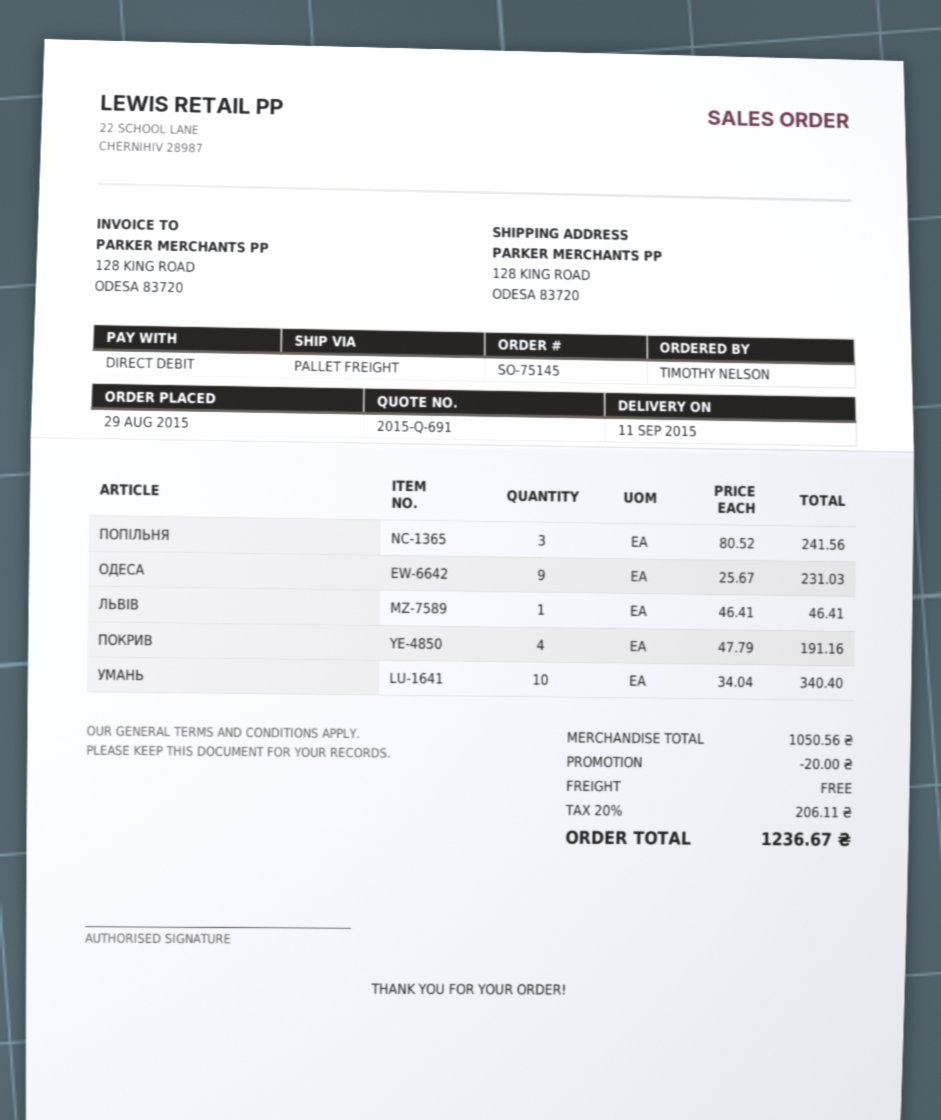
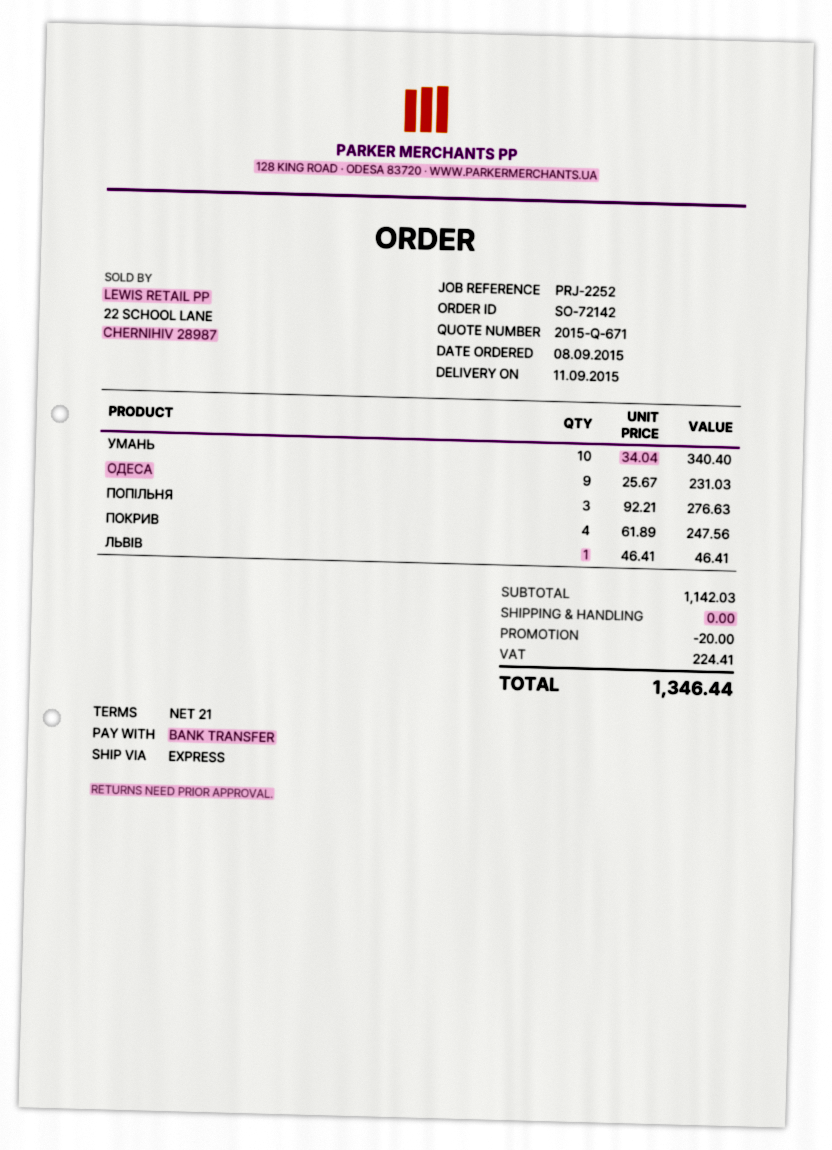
quote number: 2015-Q-691 -> 2015-Q-671
order number: SO-75145 -> SO-72142
order date: 2015-08-29 -> 2015-09-08
payment method: direct debit -> bank transfer
shipping method: pallet freight -> express
ПОПІЛЬНЯ: 3 x 80.52 = 241.56 -> 3 x 92.21 = 276.63
ПОКРИВ: 4 x 47.79 = 191.16 -> 4 x 61.89 = 247.56
subtotal: 1050.56 -> 1142.03
tax: 206.11 -> 224.41
total: 1236.67 -> 1346.44

